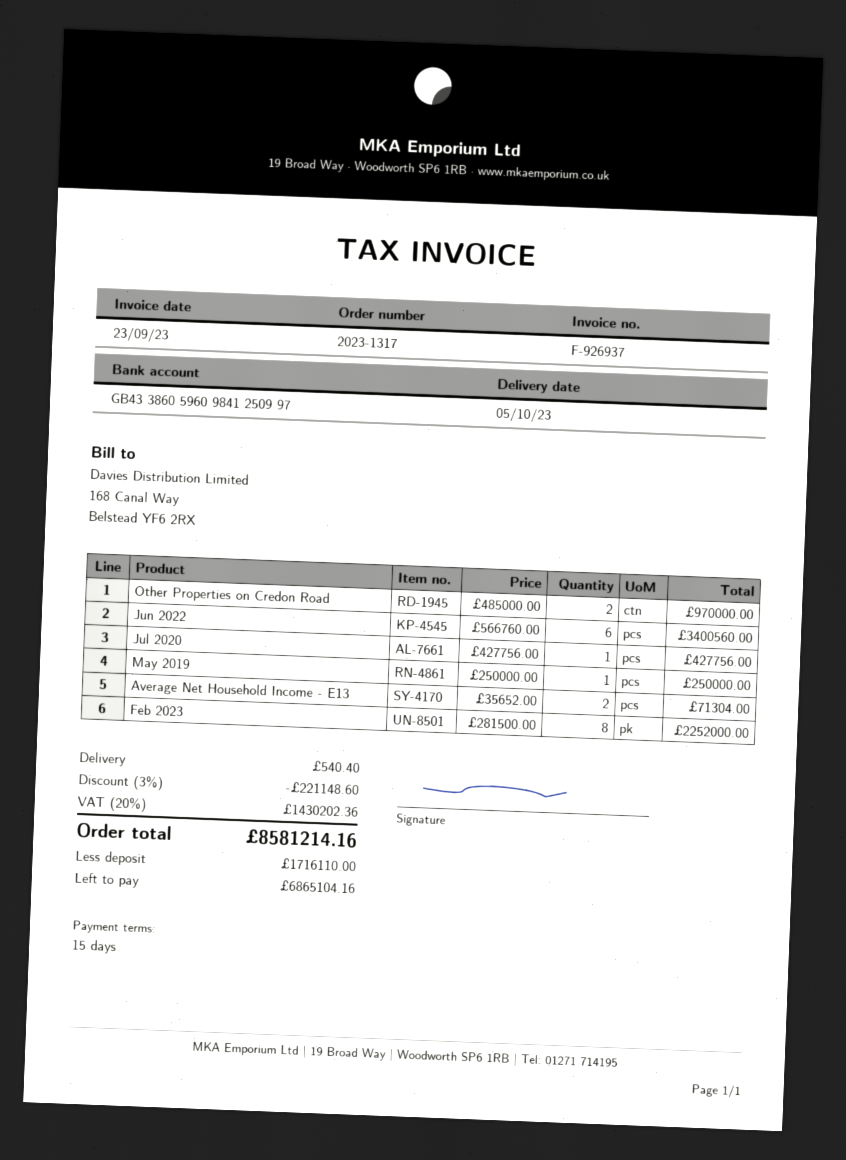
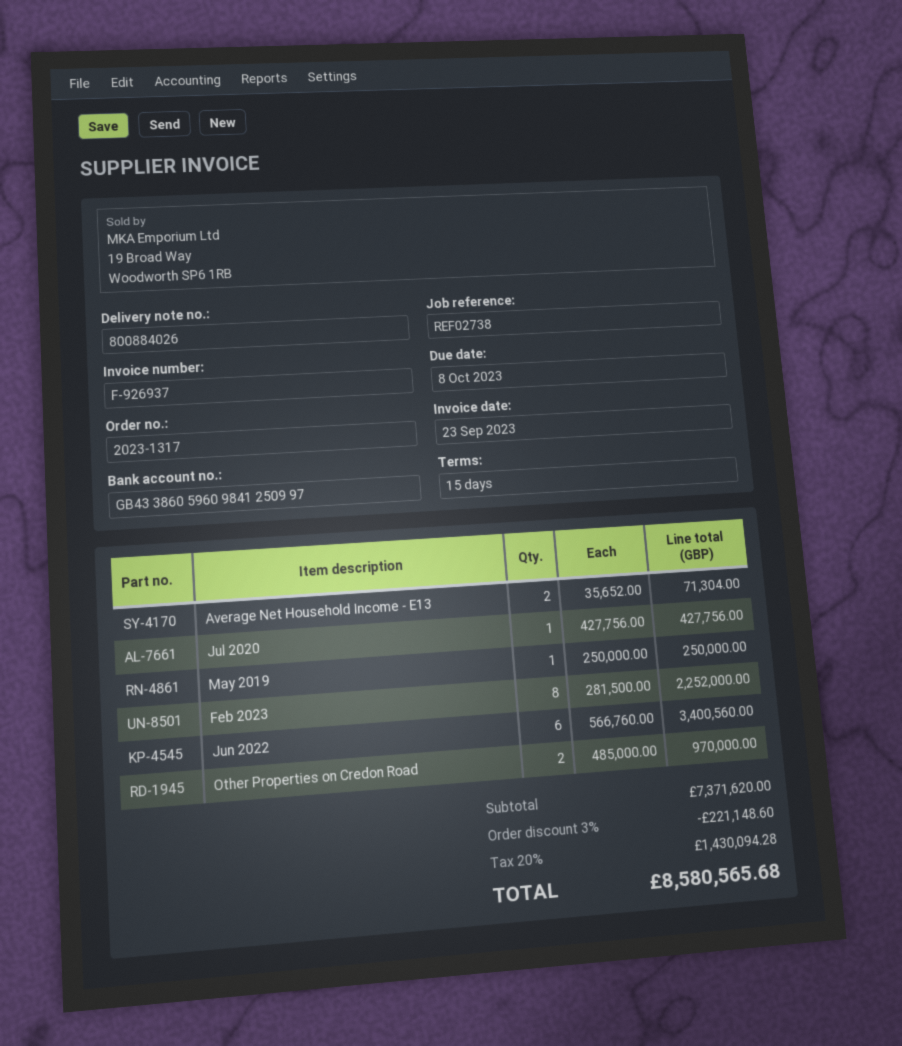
shipping: 540.40 -> none
tax: 20% = 1430202.36 -> 20% = 1430094.28
total: 8581214.16 -> 8580565.68

